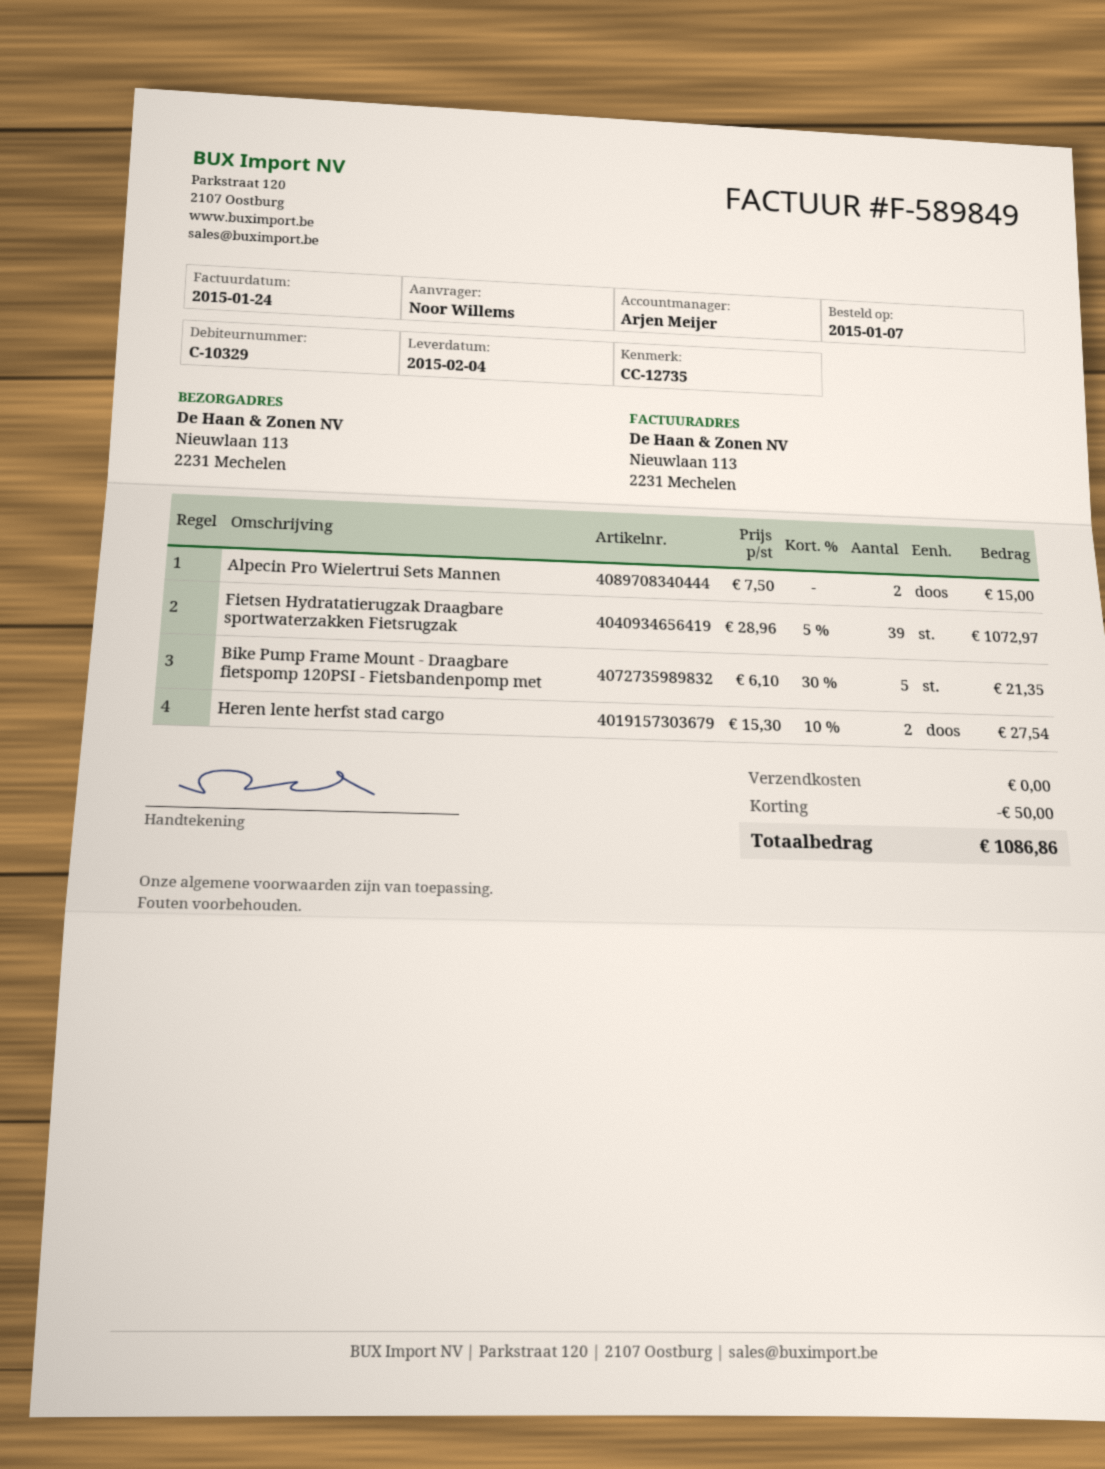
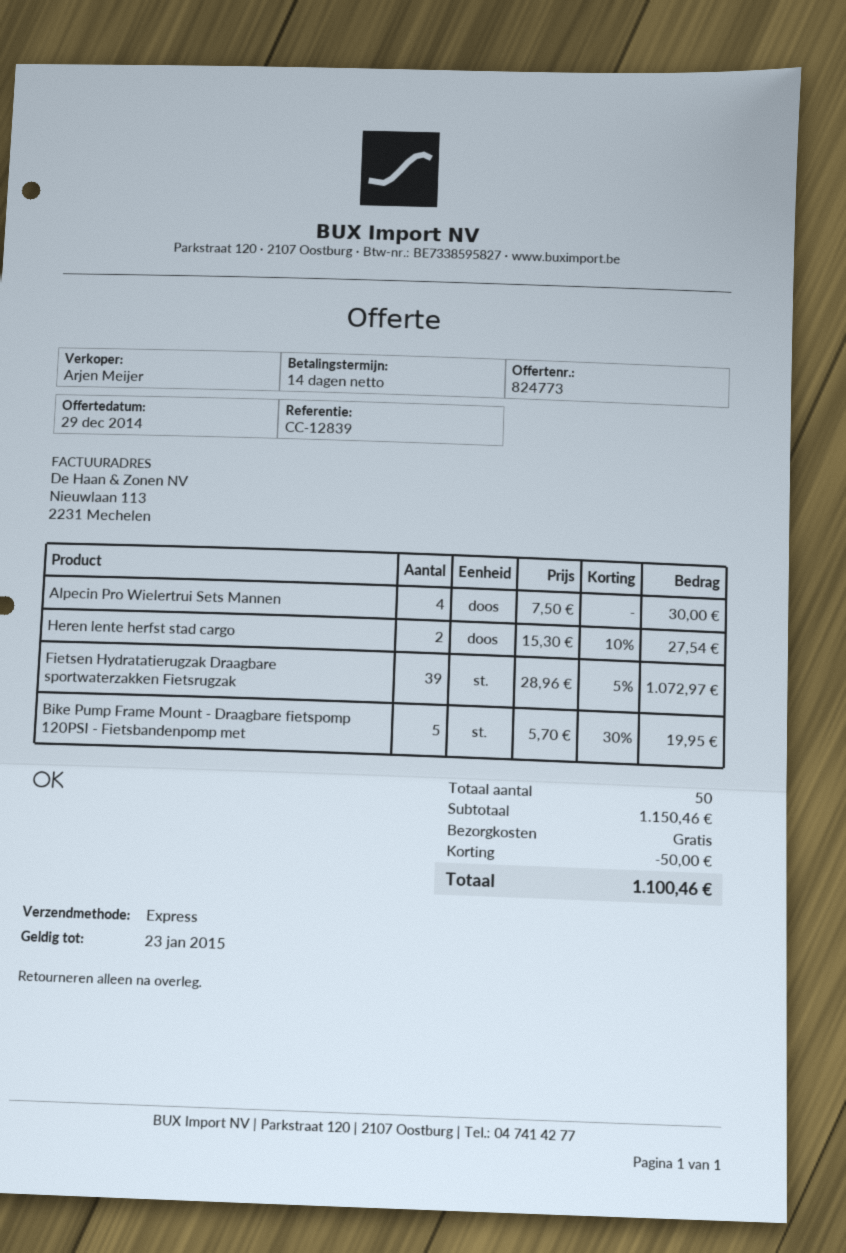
reference: CC-12735 -> CC-12839
Alpecin Pro Wielertrui Sets Mannen: 2 x 7.50 = 15.00 -> 4 x 7.50 = 30.00
Bike Pump Frame Mount - Draagbare fietspomp 120PSI - Fietsbandenpomp met: 5 x 6.10 - 30% = 21.35 -> 5 x 5.70 - 30% = 19.95
total: 1086.86 -> 1100.46

